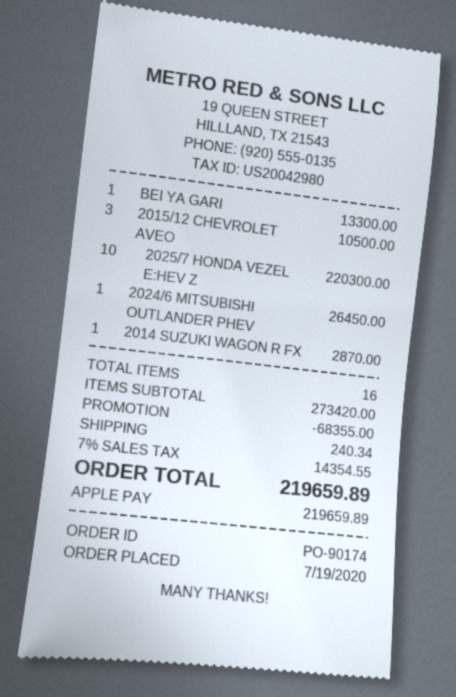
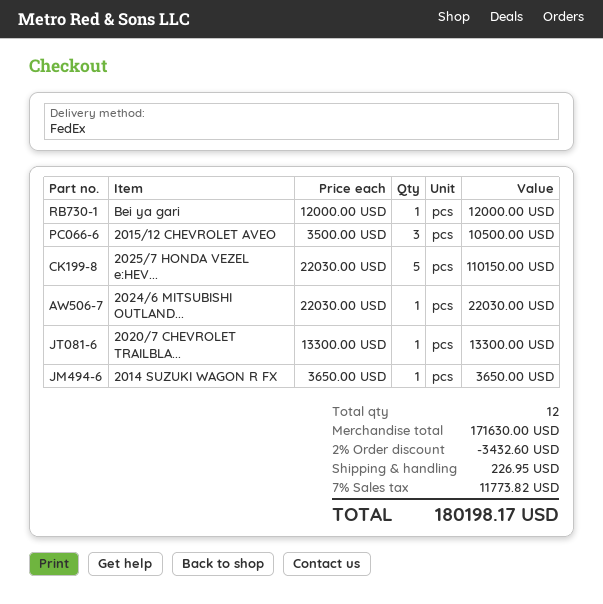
BEI YA GARI: 1 for 13300.00 -> 1 for 12000.00
2025/7 HONDA VEZEL E:HEV Z: 10 for 220300.00 -> 5 for 110150.00
2024/6 MITSUBISHI OUTLANDER PHEV: 1 for 26450.00 -> 1 for 22030.00
2014 SUZUKI WAGON R FX: 1 for 2870.00 -> 1 for 3650.00
2020/7 CHEVROLET TRAILBLA...: none -> 1 for 13300.00
total quantity: 16 -> 12
subtotal: 273420.00 -> 171630.00
discount: 68355.00 -> 3432.60
shipping: 240.34 -> 226.95
tax: 7% = 14354.55 -> 7% = 11773.82
total: 219659.89 -> 180198.17

